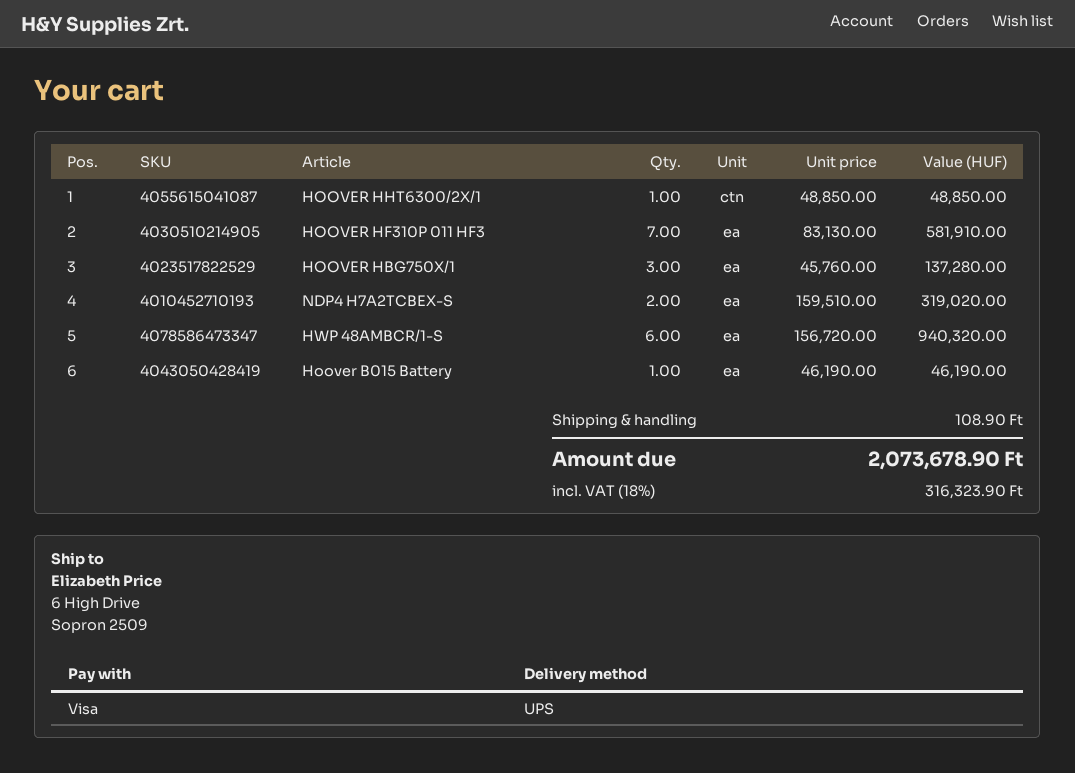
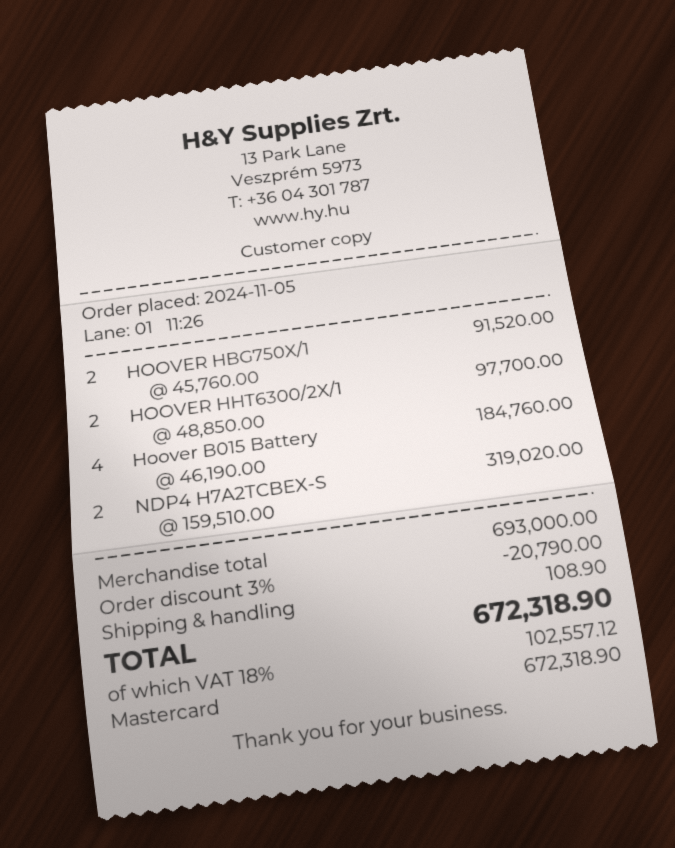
payment method: Visa -> Mastercard
HOOVER HHT6300/2X/1: 1 x 48850.00 = 48850.00 -> 2 x 48850.00 = 97700.00
HOOVER HF310P 011 HF3: 7 x 83130.00 = 581910.00 -> none
HOOVER HBG750X/1: 3 x 45760.00 = 137280.00 -> 2 x 45760.00 = 91520.00
HWP 48AMBCR/1-S: 6 x 156720.00 = 940320.00 -> none
Hoover B015 Battery: 1 x 46190.00 = 46190.00 -> 4 x 46190.00 = 184760.00
discount: none -> 3% = 20790.00
tax: 18% = 316323.90 -> 18% = 102557.12
total: 2073678.90 -> 672318.90

